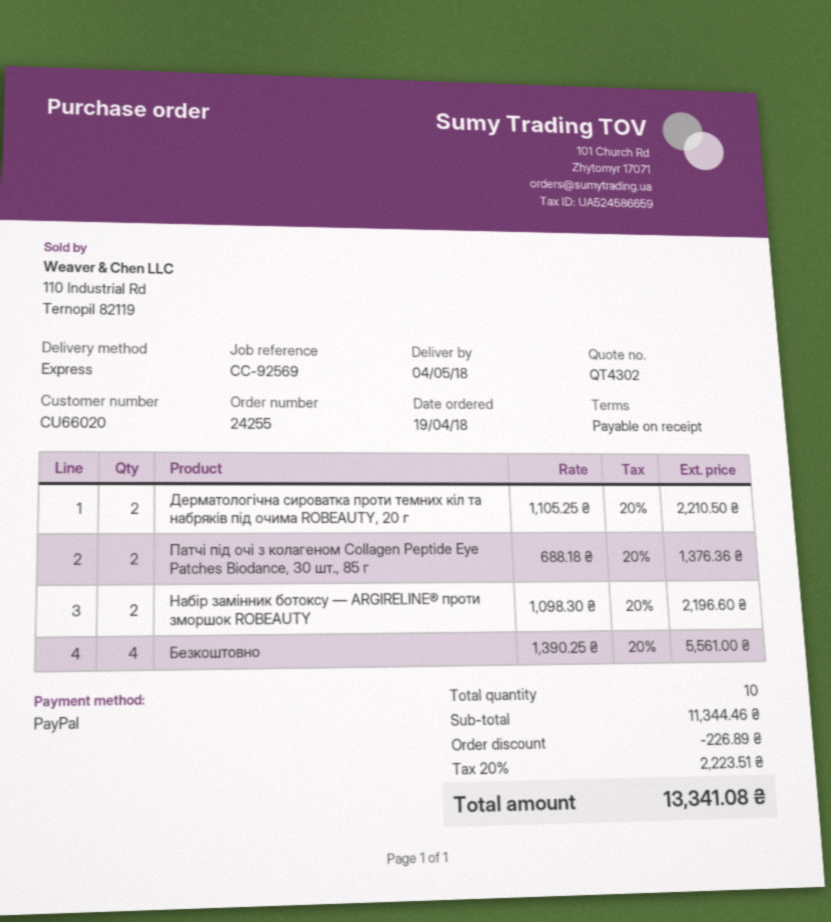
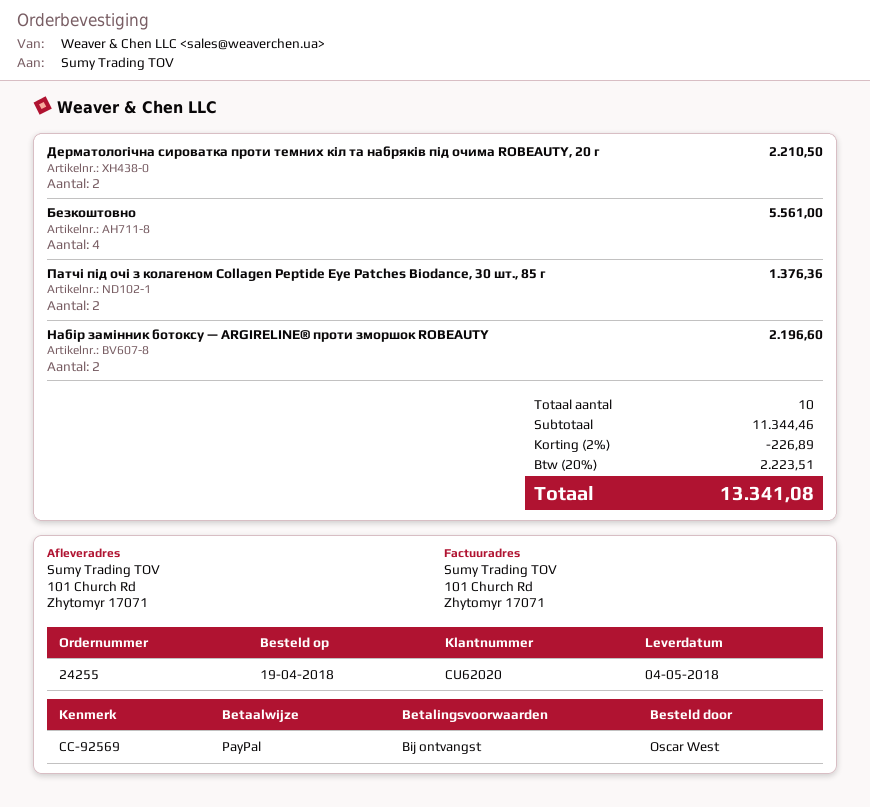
customer number: CU66020 -> CU62020

